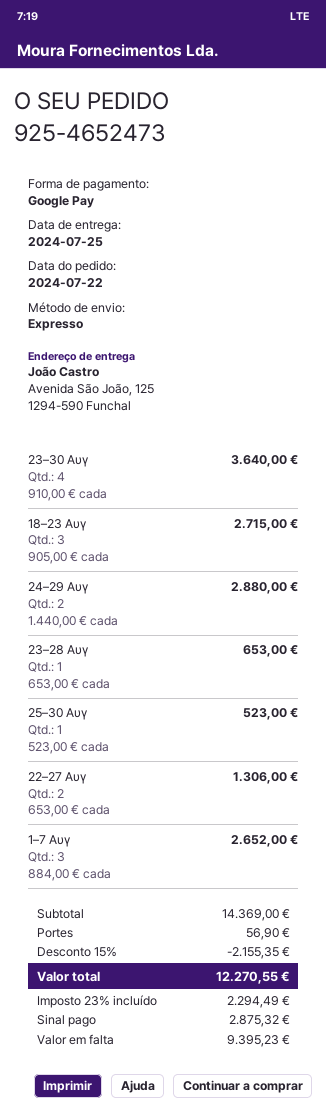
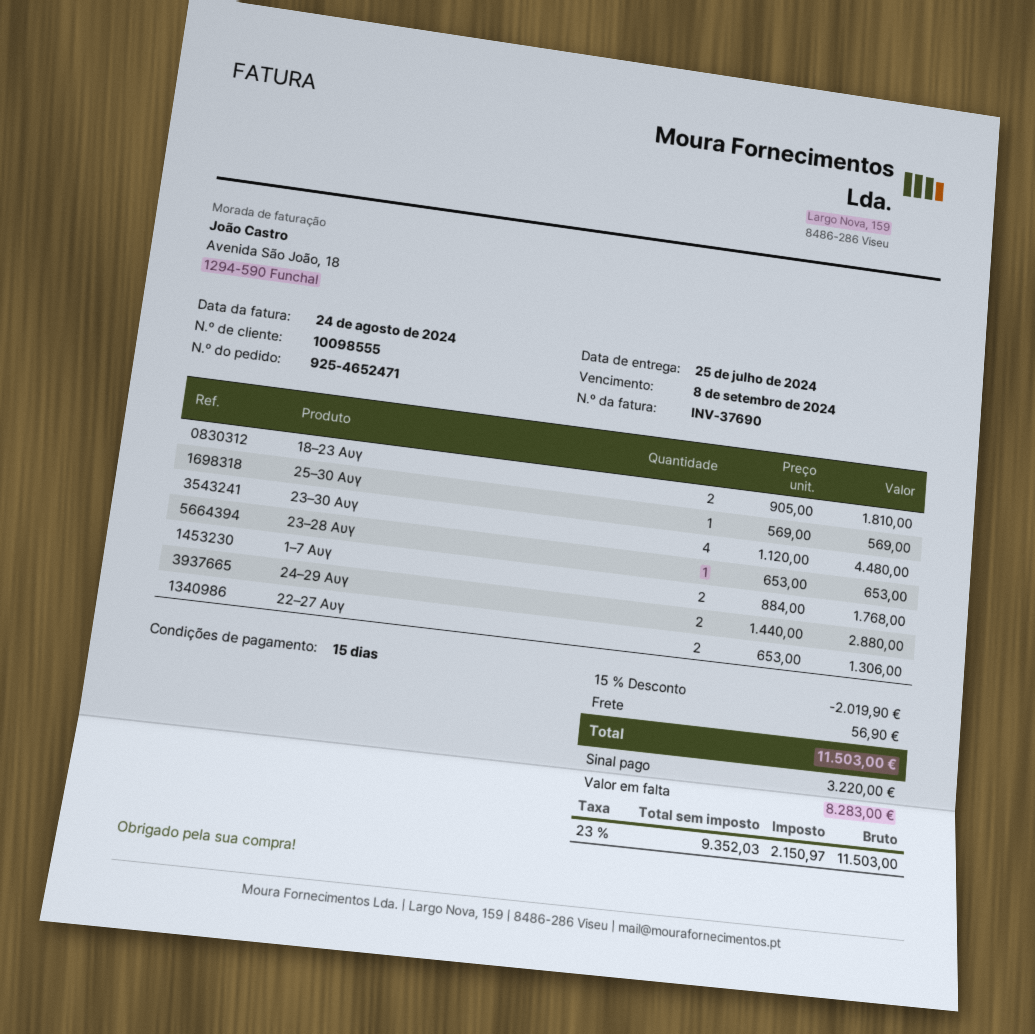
order number: 925-4652473 -> 925-4652471
23–30 Αυγ: 4 x 910.00 = 3640.00 -> 4 x 1120.00 = 4480.00
18–23 Αυγ: 3 x 905.00 = 2715.00 -> 2 x 905.00 = 1810.00
25–30 Αυγ: 1 x 523.00 = 523.00 -> 1 x 569.00 = 569.00
1–7 Αυγ: 3 x 884.00 = 2652.00 -> 2 x 884.00 = 1768.00
discount: 15% = 2155.35 -> 15% = 2019.90
tax: 23% = 2294.49 -> 23% = 2150.97
total: 12270.55 -> 11503.00
deposit: 2875.32 -> 3220.00
balance: 9395.23 -> 8283.00

